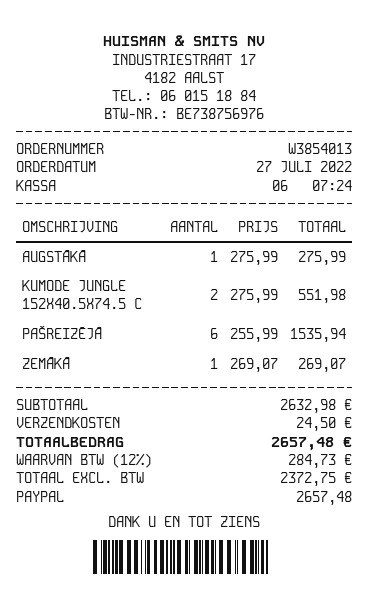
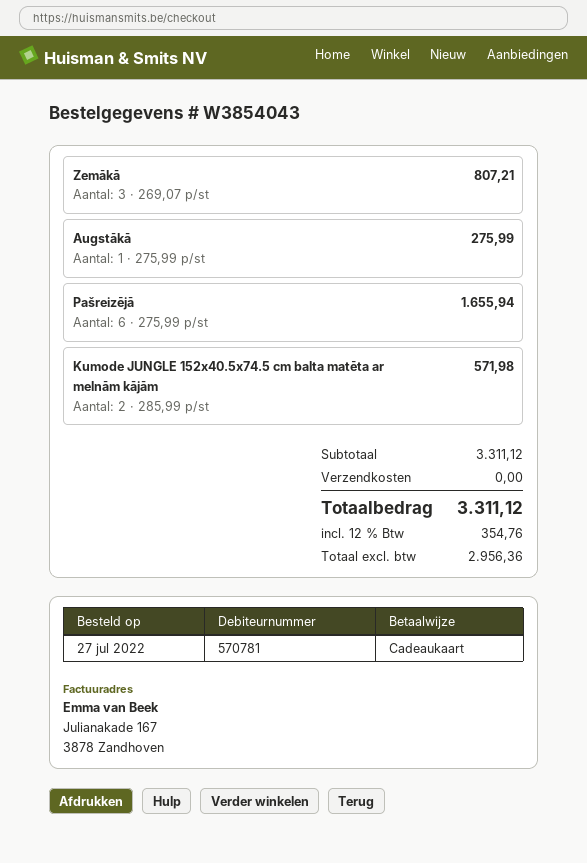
order number: W3854013 -> W3854043
payment method: PayPal -> gift card
KUMODE JUNGLE 152X40.5X74.5 C: 2 x 275.99 = 551.98 -> 2 x 285.99 = 571.98
PAŠREIZĒJĀ: 6 x 255.99 = 1535.94 -> 6 x 275.99 = 1655.94
ZEMĀKĀ: 1 x 269.07 = 269.07 -> 3 x 269.07 = 807.21
subtotal: 2632.98 -> 3311.12
shipping: 24.50 -> 0.00
net: 2372.75 -> 2956.36
tax: 12% = 284.73 -> 12% = 354.76
total: 2657.48 -> 3311.12

